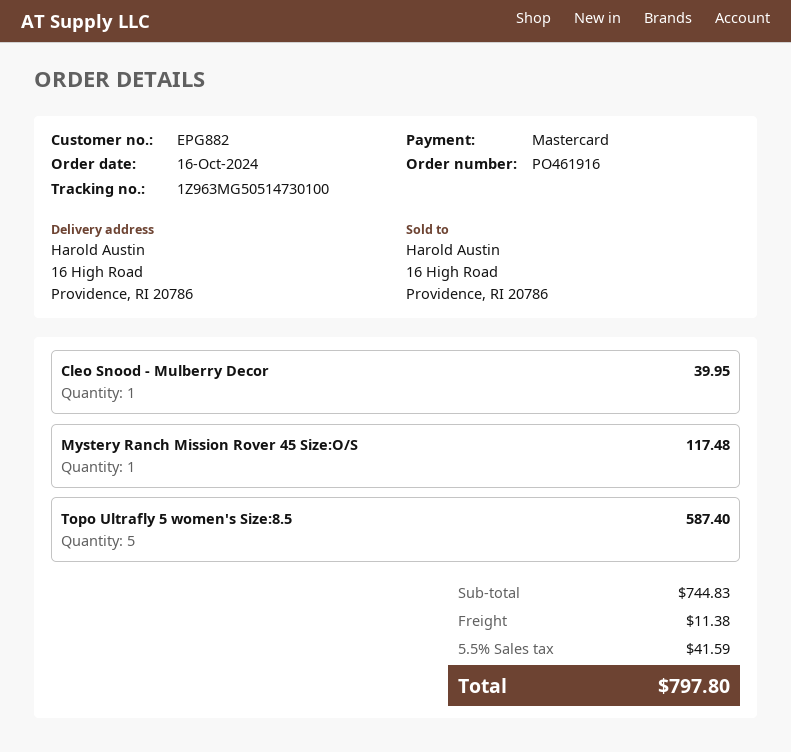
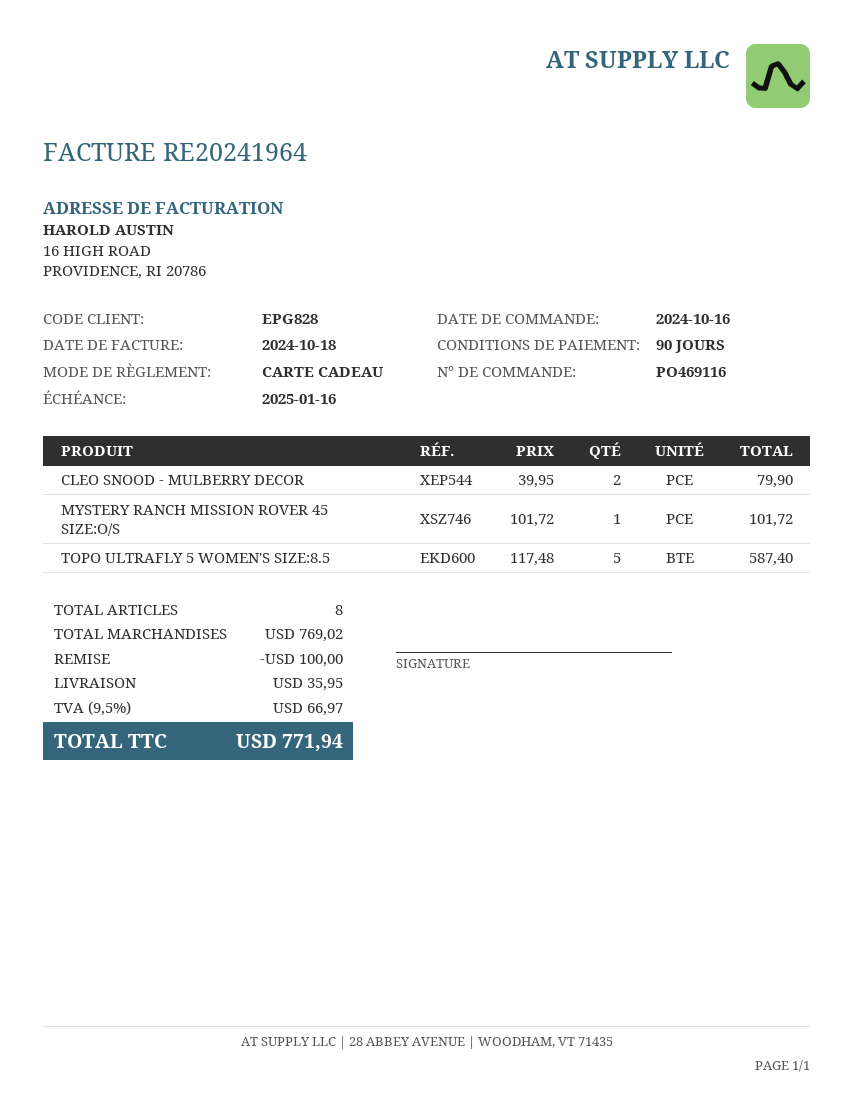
order number: PO461916 -> PO469116
customer number: EPG882 -> EPG828
payment method: Mastercard -> gift card
Cleo Snood - Mulberry Decor: 1 for 39.95 -> 2 for 79.90
Mystery Ranch Mission Rover 45 Size:O/S: 1 for 117.48 -> 1 for 101.72
subtotal: 744.83 -> 769.02
discount: none -> 100.00
shipping: 11.38 -> 35.95
tax: 5.5% = 41.59 -> 9.5% = 66.97
total: 797.80 -> 771.94

